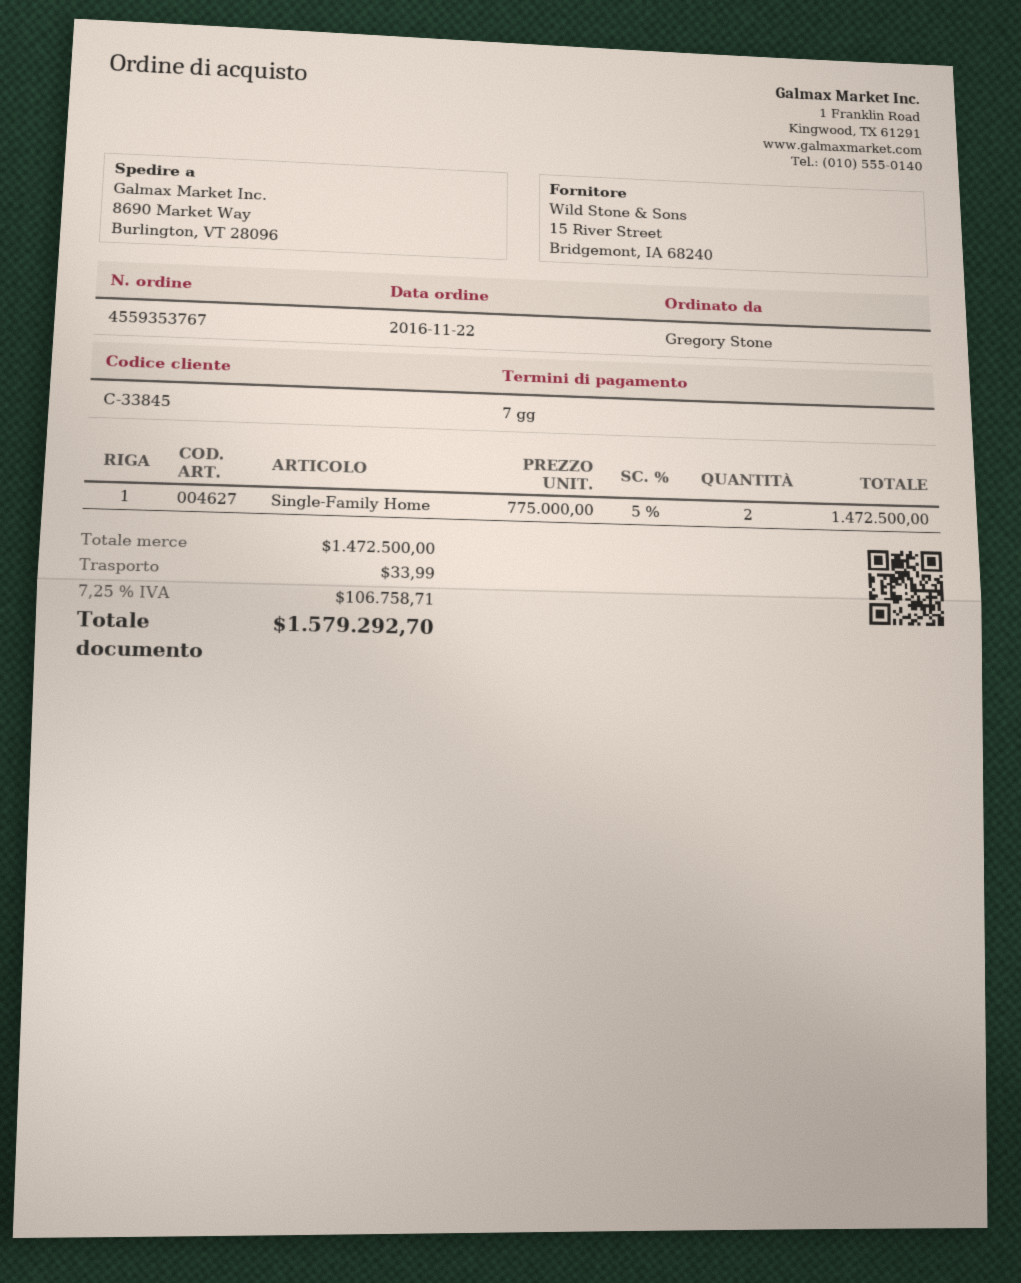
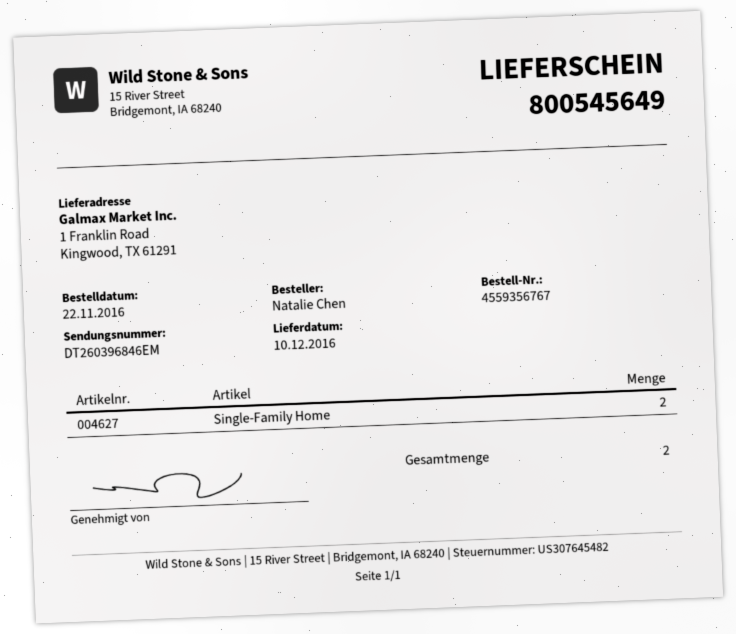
order number: 4559353767 -> 4559356767
ordered by: Gregory Stone -> Natalie Chen
ship to: 8690 Market Way, Burlington, VT 28096 -> 1 Franklin Road, Kingwood, TX 61291

